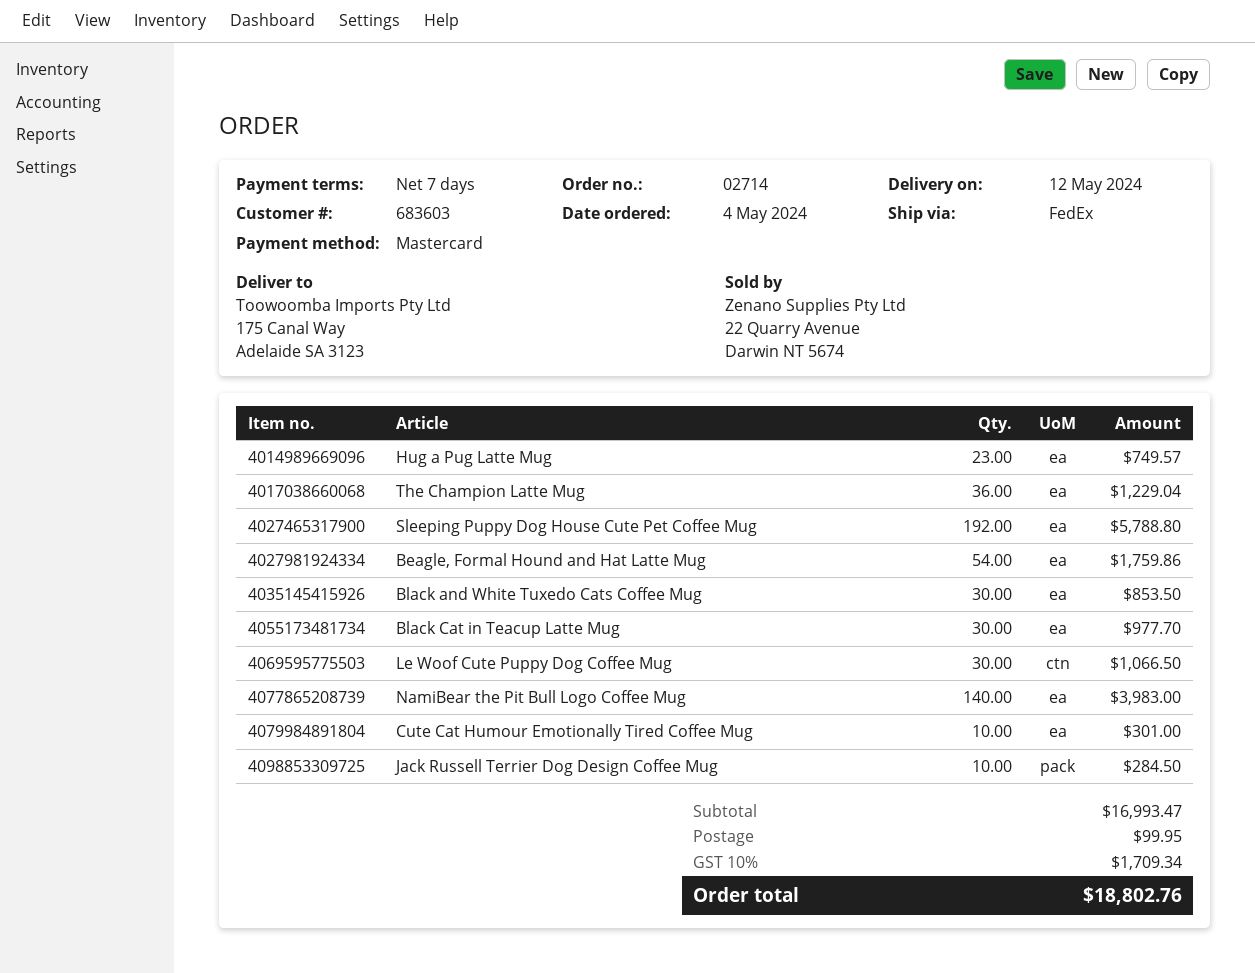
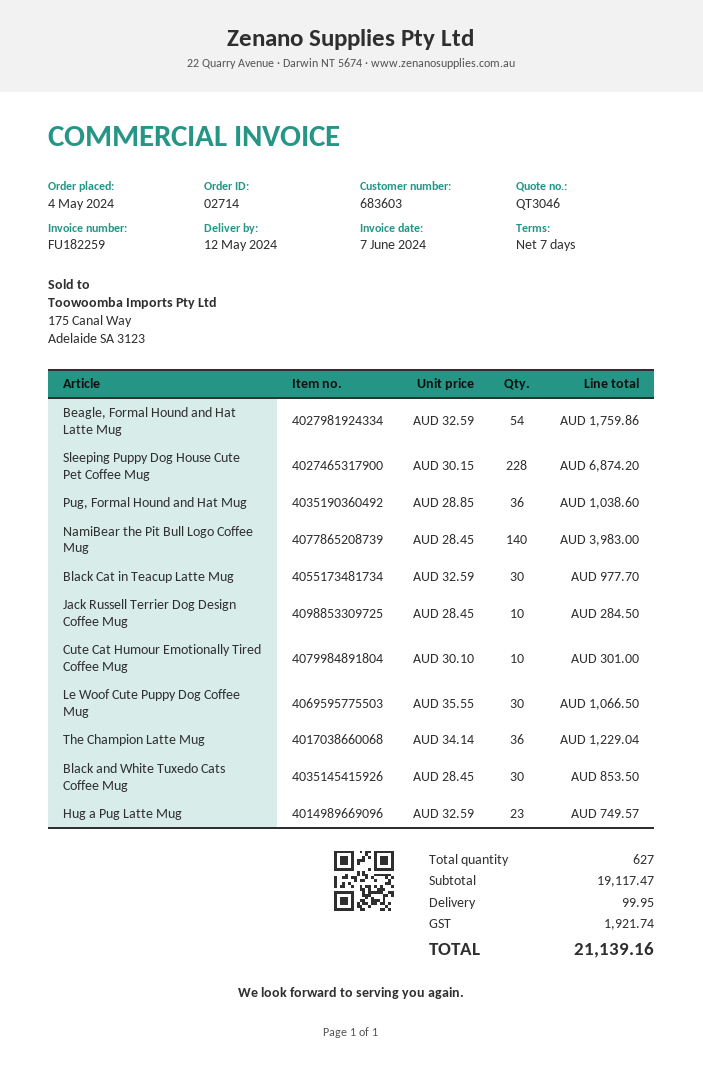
Sleeping Puppy Dog House Cute Pet Coffee Mug: 192 for 5788.80 -> 228 for 6874.20
Pug, Formal Hound and Hat Mug: none -> 36 for 1038.60
subtotal: 16993.47 -> 19117.47
tax: 1709.34 -> 1921.74
total: 18802.76 -> 21139.16

